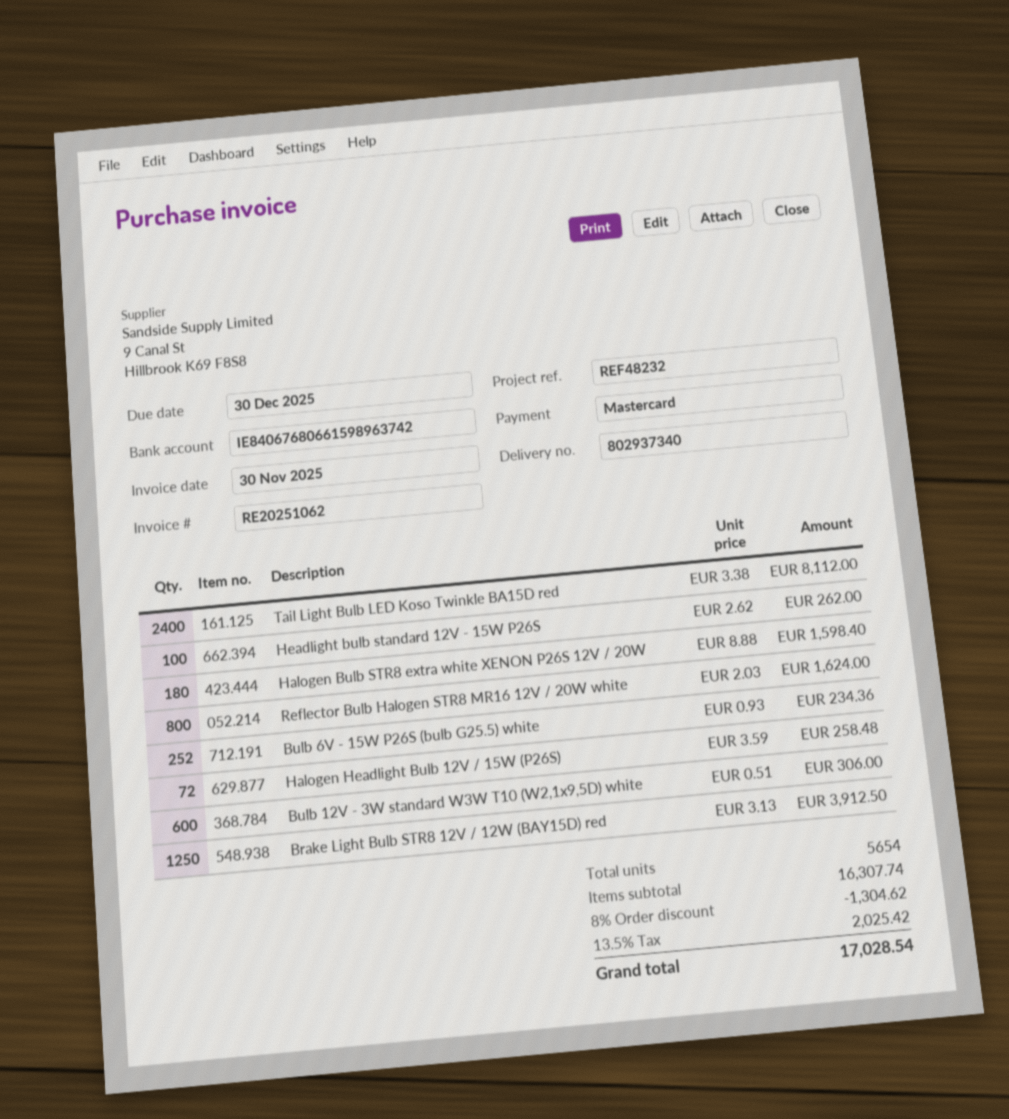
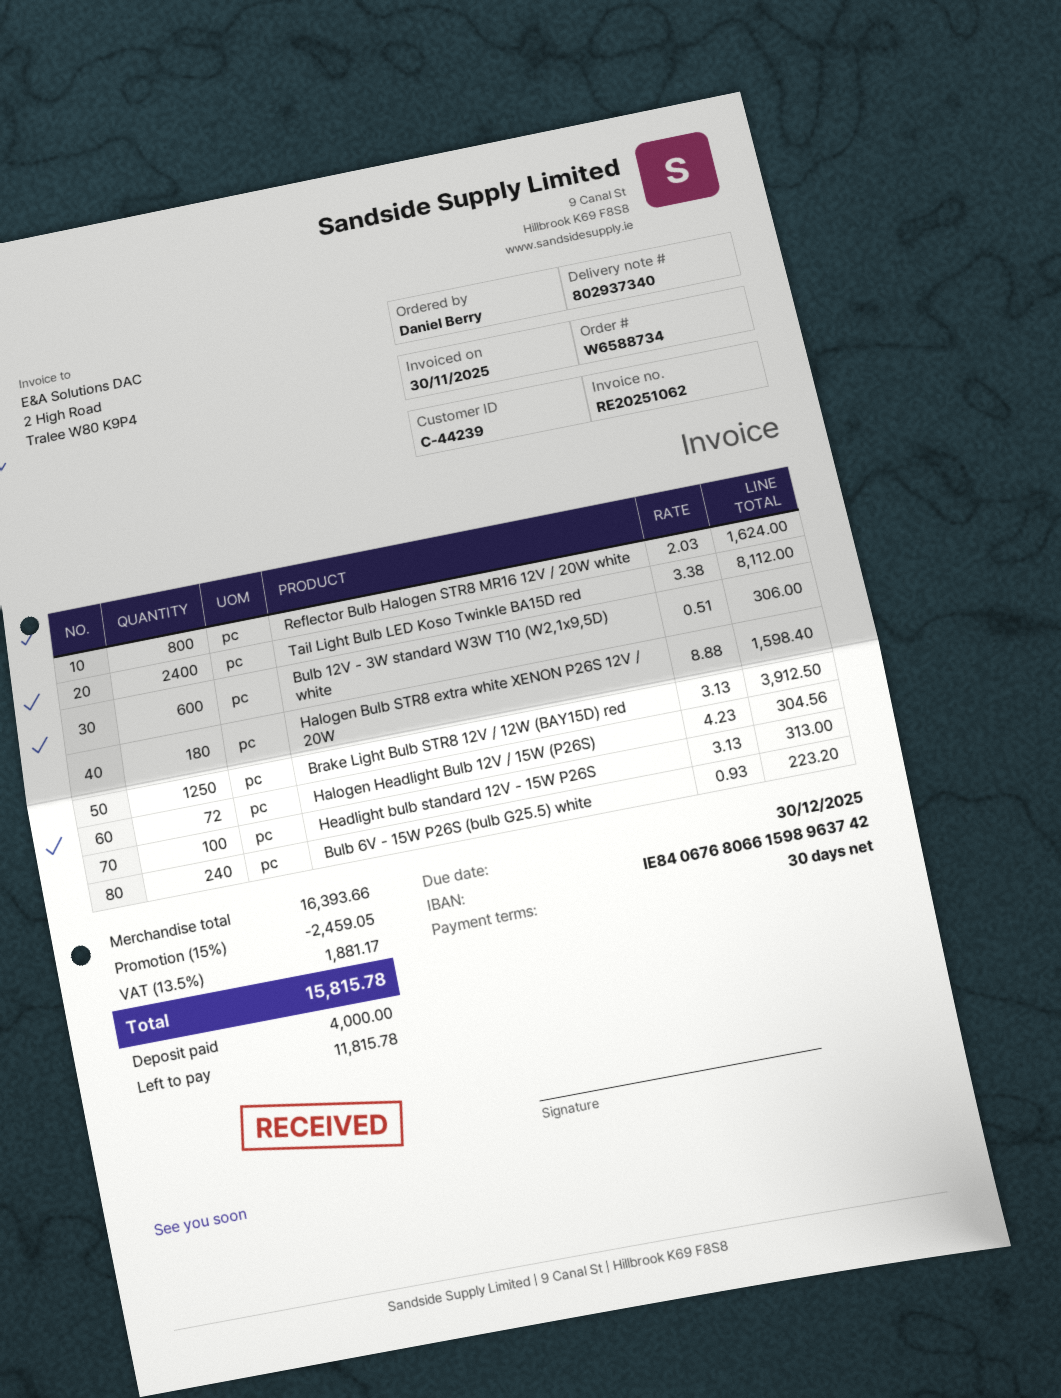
Headlight bulb standard 12V - 15W P26S: 100 x 2.62 = 262.00 -> 100 x 3.13 = 313.00
Bulb 6V - 15W P26S (bulb G25.5) white: 252 x 0.93 = 234.36 -> 240 x 0.93 = 223.20
Halogen Headlight Bulb 12V / 15W (P26S): 72 x 3.59 = 258.48 -> 72 x 4.23 = 304.56
subtotal: 16307.74 -> 16393.66
discount: 8% = 1304.62 -> 15% = 2459.05
tax: 13.5% = 2025.42 -> 13.5% = 1881.17
total: 17028.54 -> 15815.78

